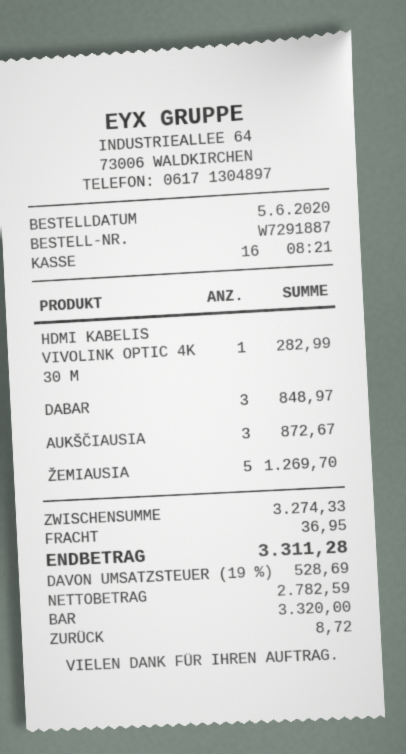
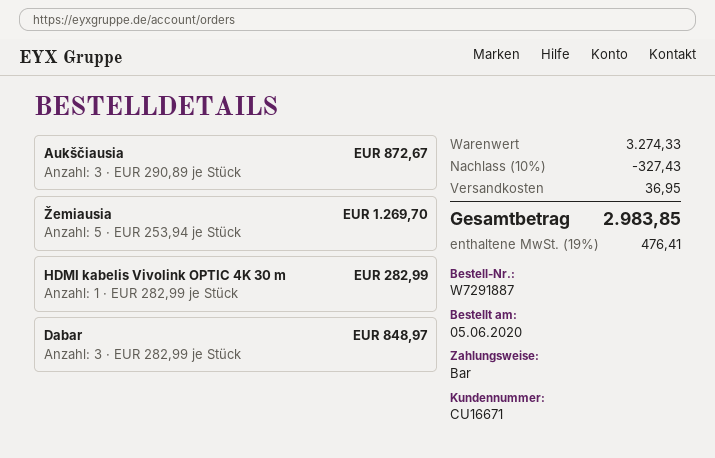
discount: none -> 10% = 327.43
tax: 19% = 528.69 -> 19% = 476.41
total: 3311.28 -> 2983.85

